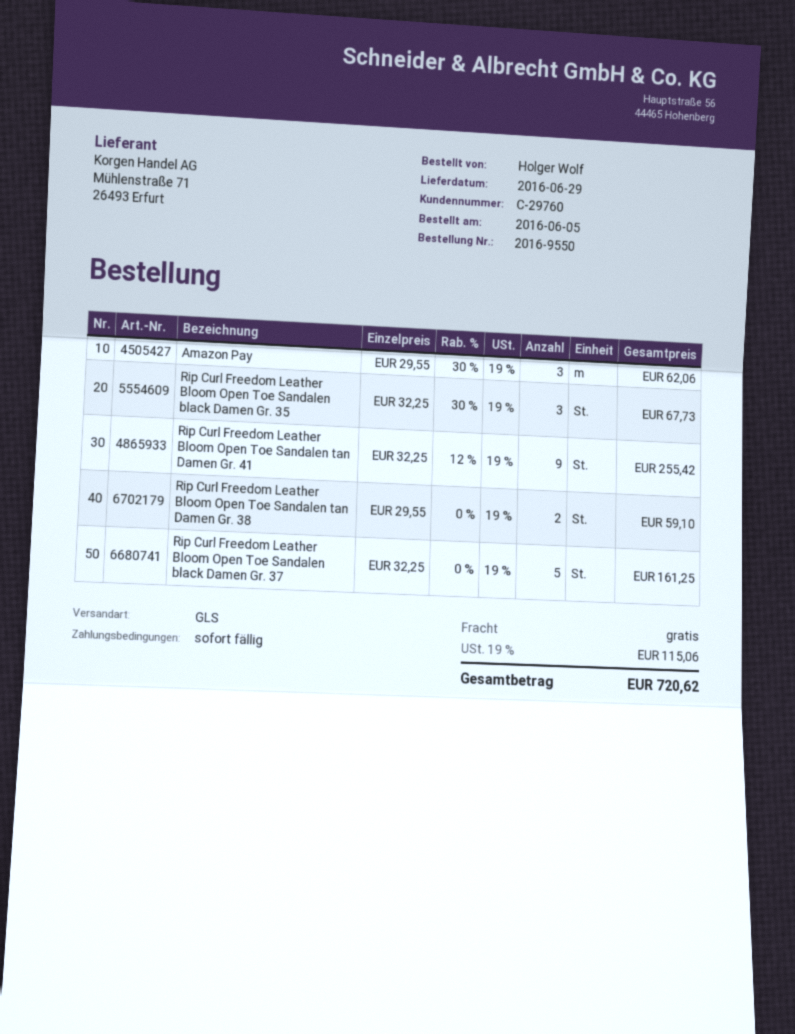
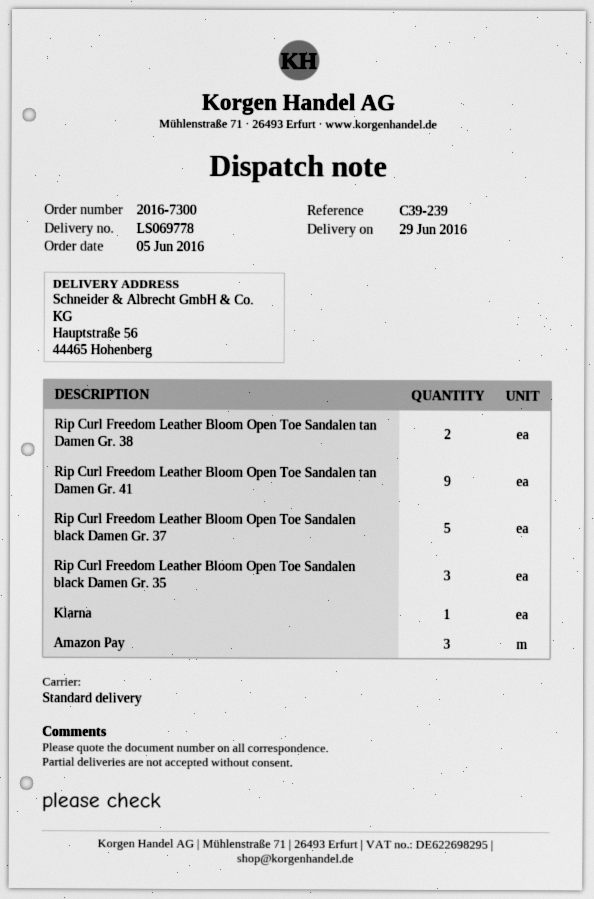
order number: 2016-9550 -> 2016-7300
shipping method: GLS -> standard
Klarna: none -> 1

